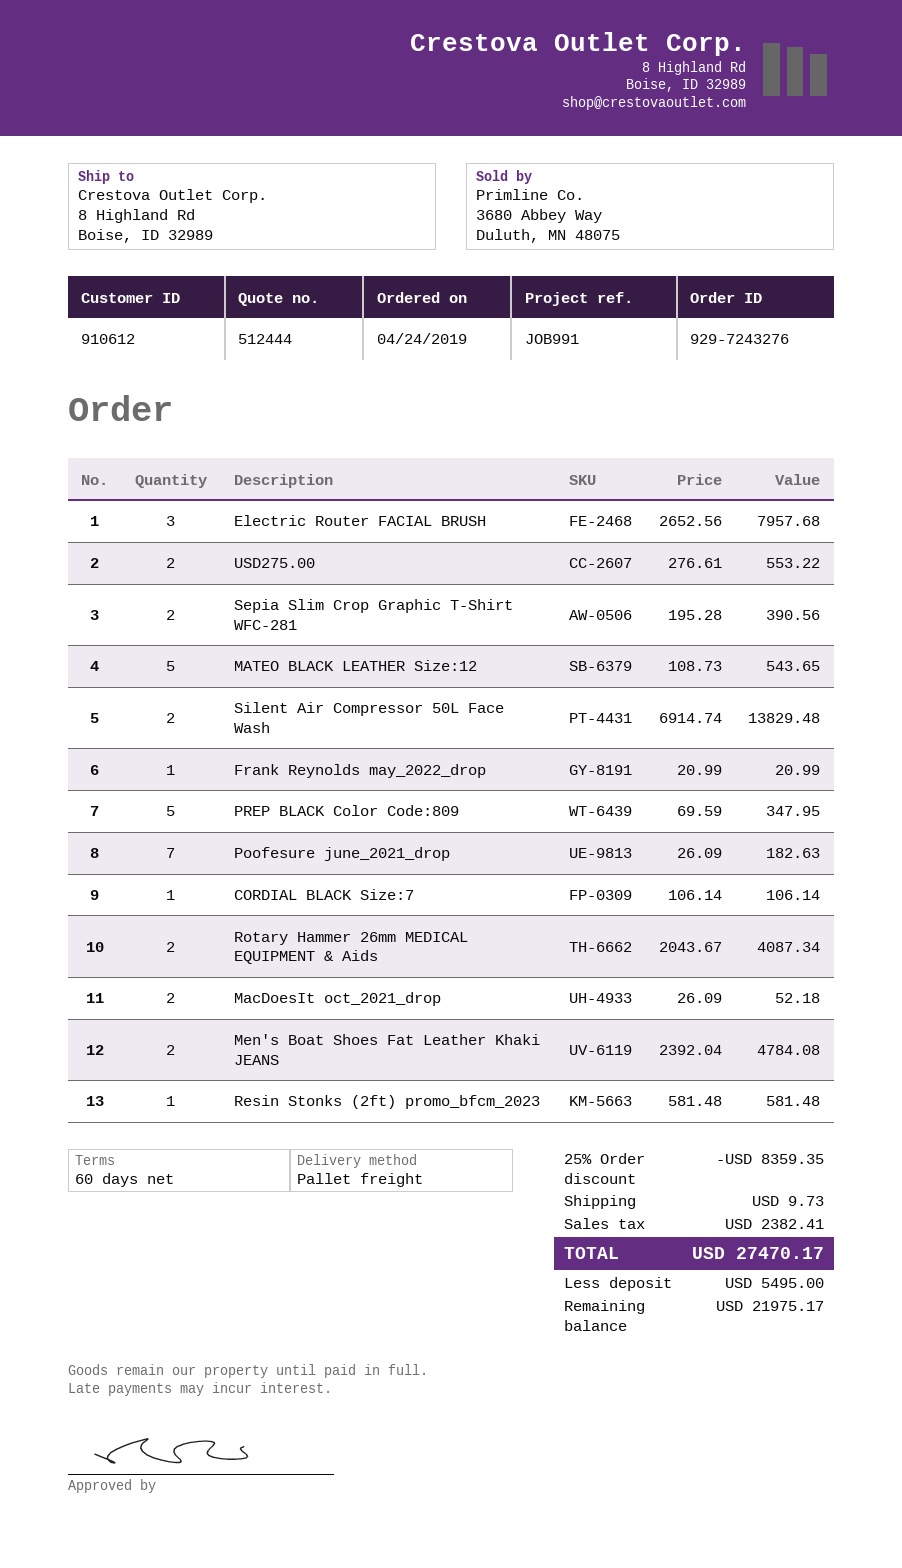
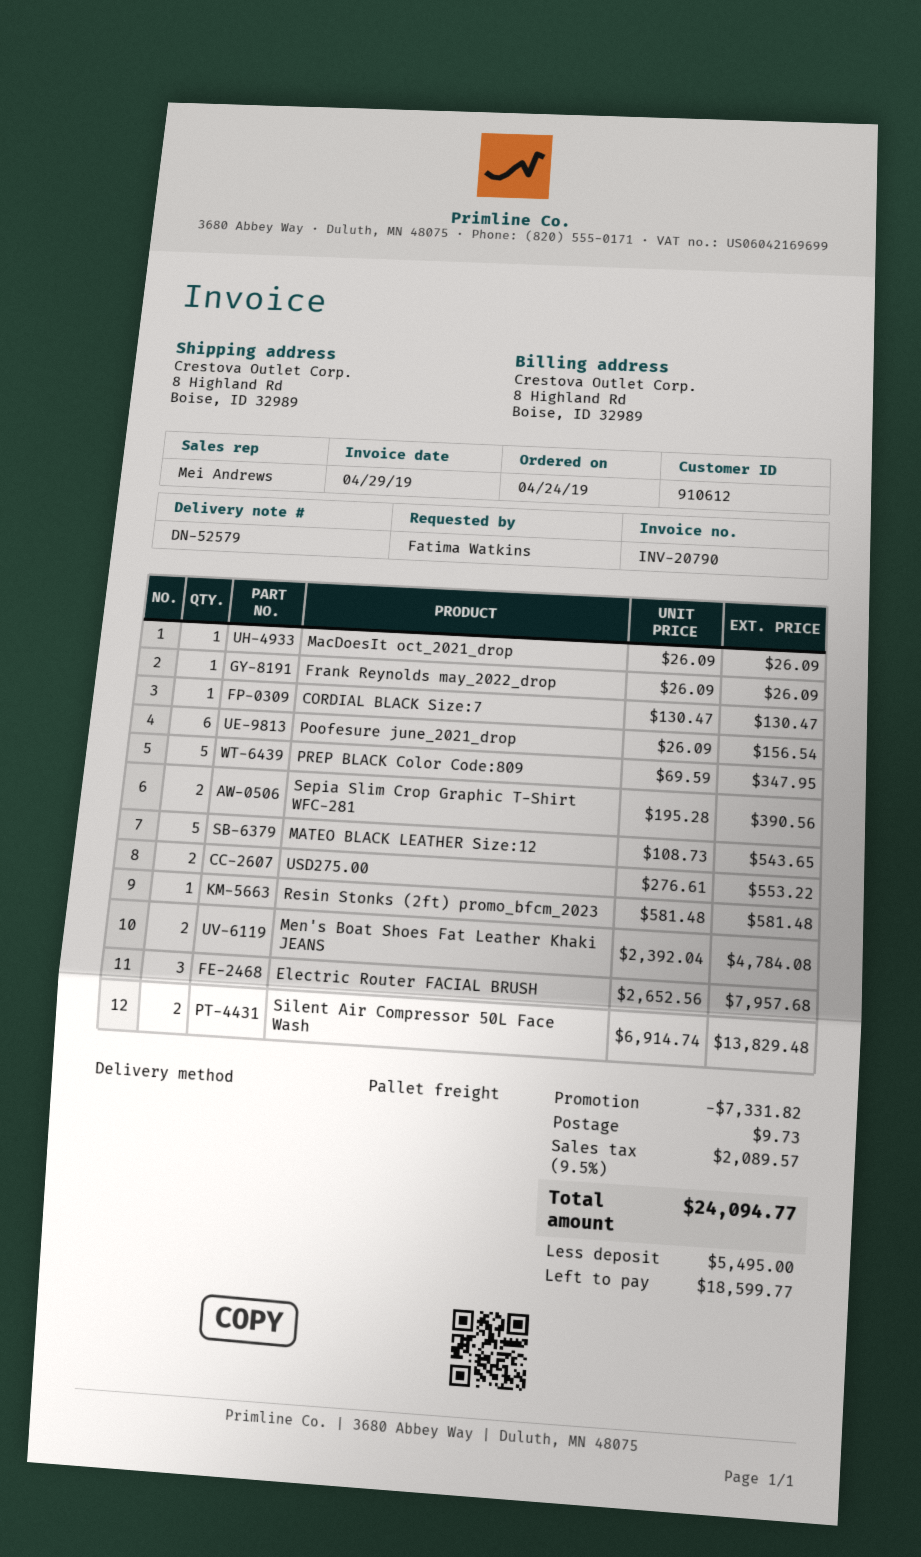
Frank Reynolds may_2022_drop: 1 x 20.99 = 20.99 -> 1 x 26.09 = 26.09
Poofesure june_2021_drop: 7 x 26.09 = 182.63 -> 6 x 26.09 = 156.54
CORDIAL BLACK Size:7: 1 x 106.14 = 106.14 -> 1 x 130.47 = 130.47
Rotary Hammer 26mm MEDICAL EQUIPMENT & Aids: 2 x 2043.67 = 4087.34 -> none
MacDoesIt oct_2021_drop: 2 x 26.09 = 52.18 -> 1 x 26.09 = 26.09
discount: 8359.35 -> 7331.82
tax: 2382.41 -> 2089.57
total: 27470.17 -> 24094.77
balance: 21975.17 -> 18599.77

